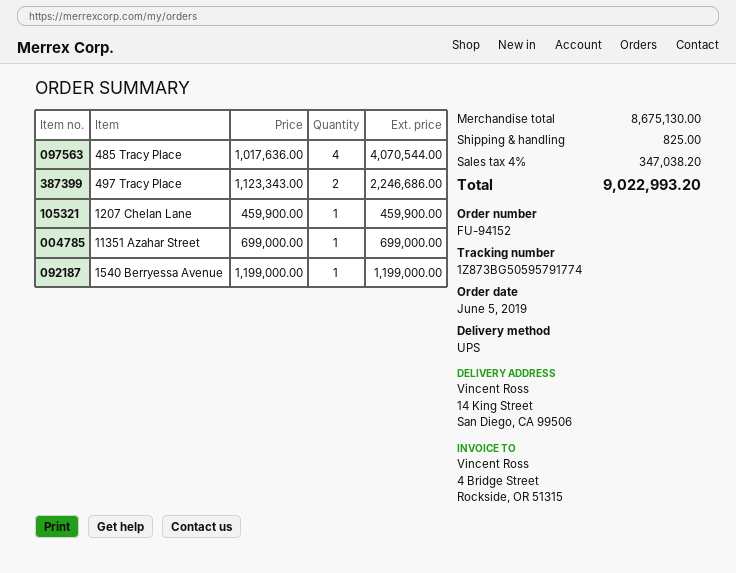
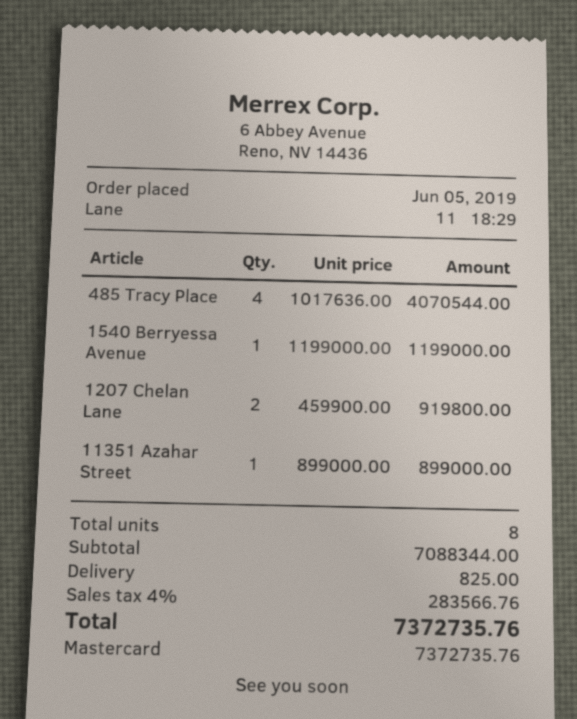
497 Tracy Place: 2 x 1123343.00 = 2246686.00 -> none
1207 Chelan Lane: 1 x 459900.00 = 459900.00 -> 2 x 459900.00 = 919800.00
11351 Azahar Street: 1 x 699000.00 = 699000.00 -> 1 x 899000.00 = 899000.00
subtotal: 8675130.00 -> 7088344.00
tax: 4% = 347038.20 -> 4% = 283566.76
total: 9022993.20 -> 7372735.76

